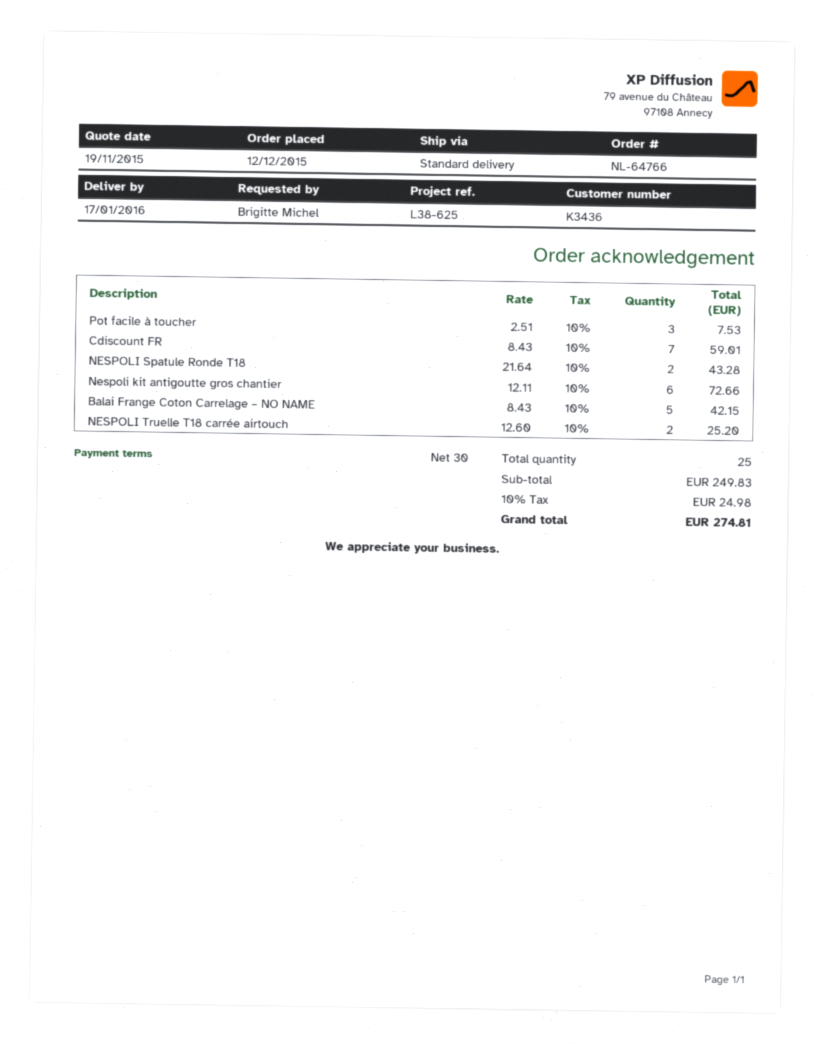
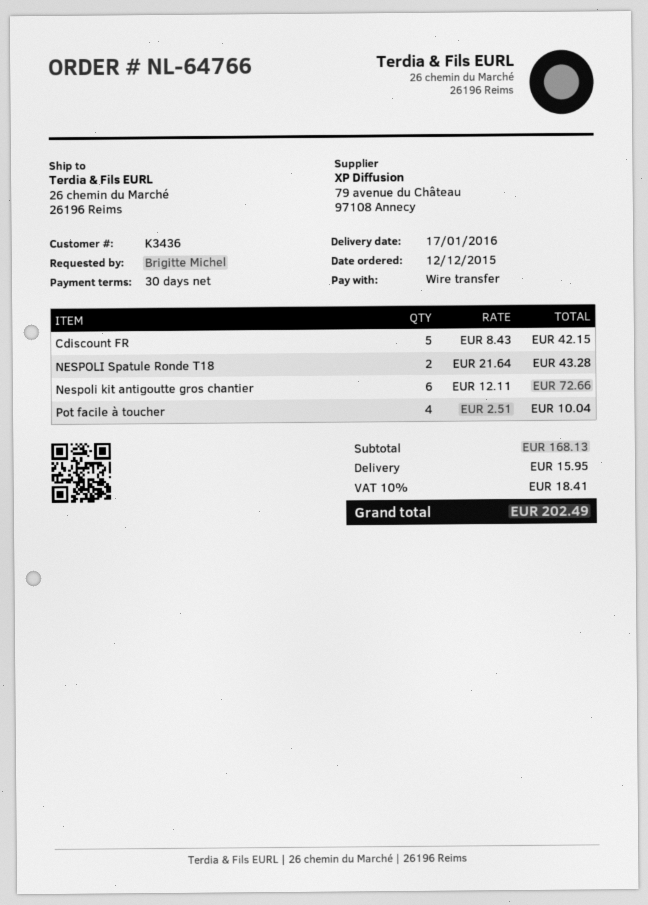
Pot facile à toucher: 3 x 2.51 = 7.53 -> 4 x 2.51 = 10.04
Cdiscount FR: 7 x 8.43 = 59.01 -> 5 x 8.43 = 42.15
Balai Frange Coton Carrelage – NO NAME: 5 x 8.43 = 42.15 -> none
NESPOLI Truelle T18 carrée airtouch: 2 x 12.60 = 25.20 -> none
subtotal: 249.83 -> 168.13
shipping: none -> 15.95
tax: 10% = 24.98 -> 10% = 18.41
total: 274.81 -> 202.49

